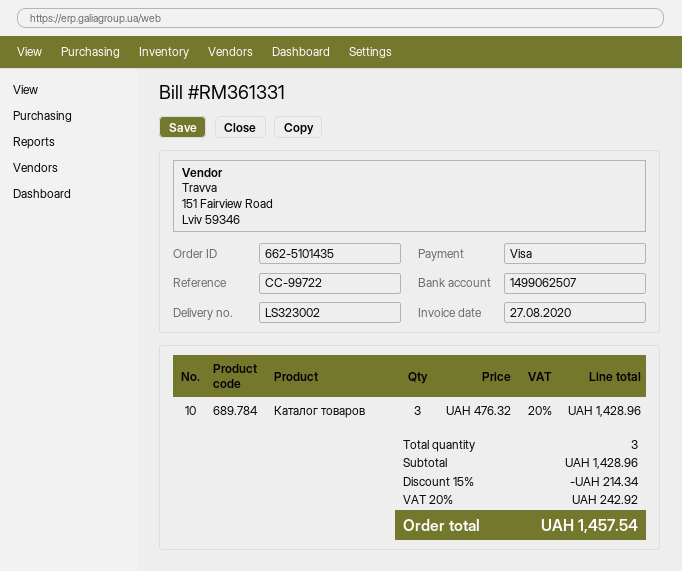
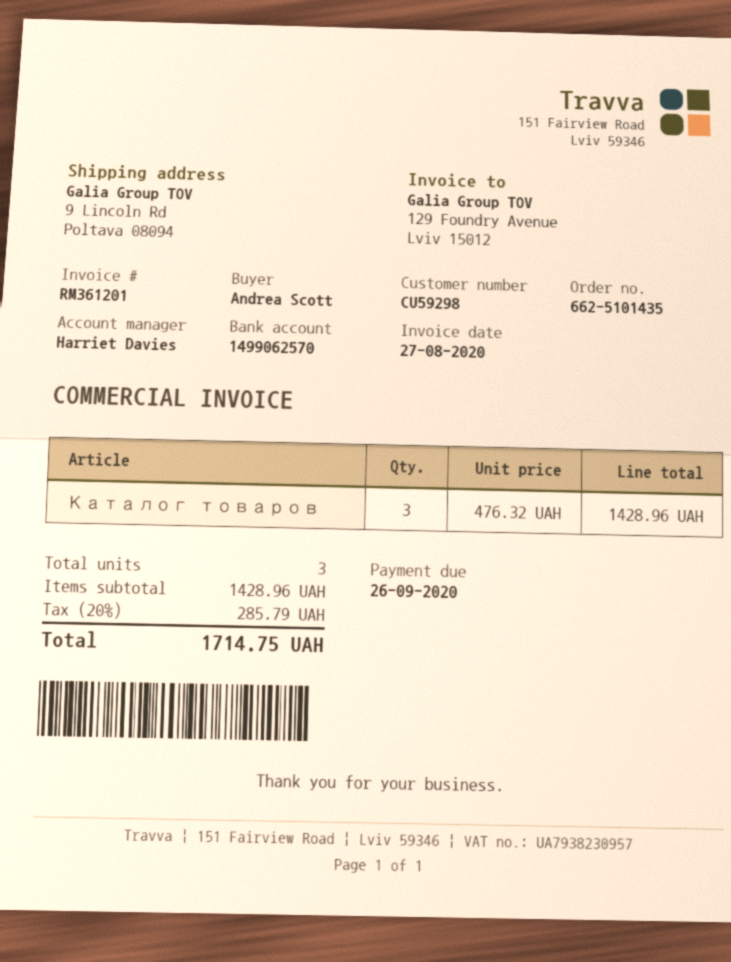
invoice number: RM361331 -> RM361201
bank account: 1499062507 -> 1499062570
discount: 15% = 214.34 -> none
tax: 20% = 242.92 -> 20% = 285.79
total: 1457.54 -> 1714.75

